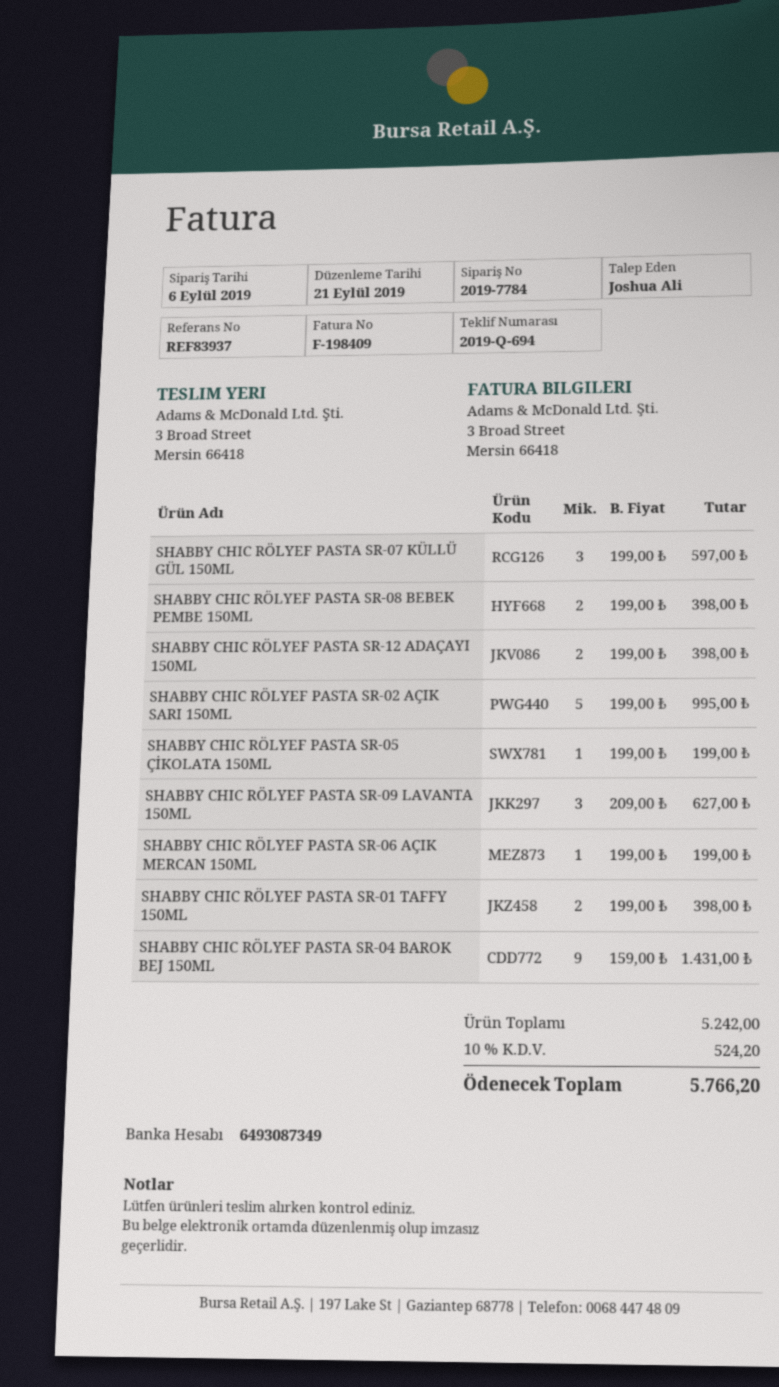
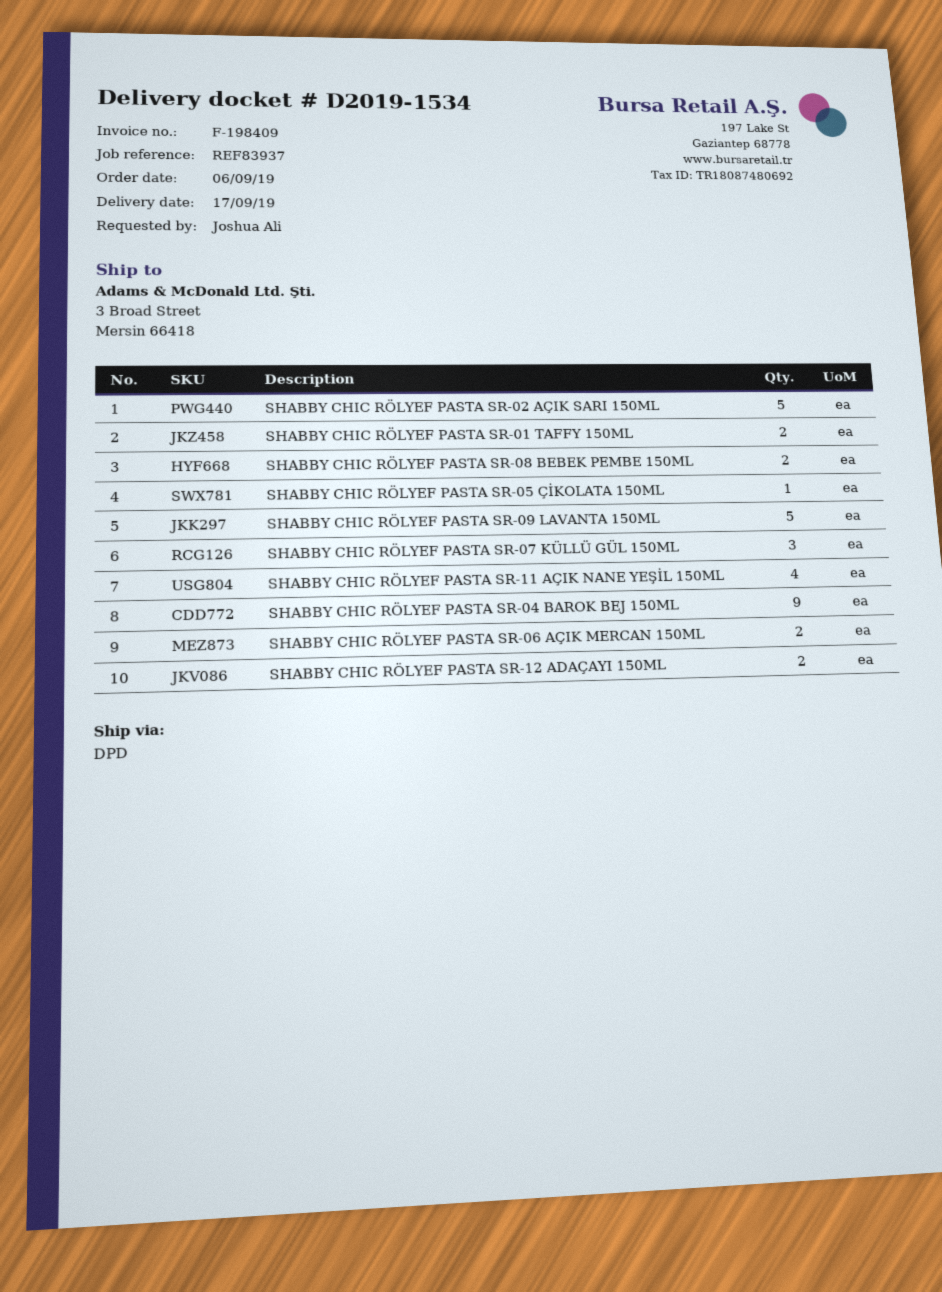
SHABBY CHIC RÖLYEF PASTA SR-09 LAVANTA 150ML: 3 -> 5
SHABBY CHIC RÖLYEF PASTA SR-06 AÇIK MERCAN 150ML: 1 -> 2
SHABBY CHIC RÖLYEF PASTA SR-11 AÇIK NANE YEŞİL 150ML: none -> 4

